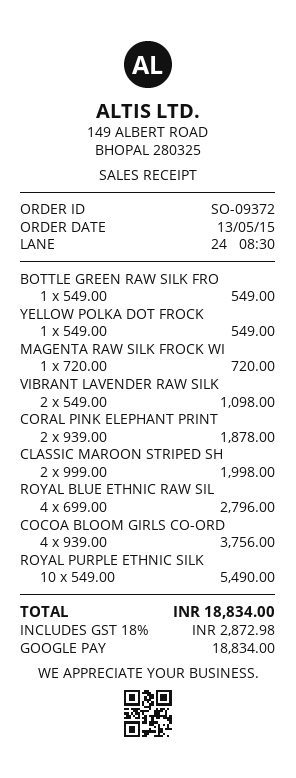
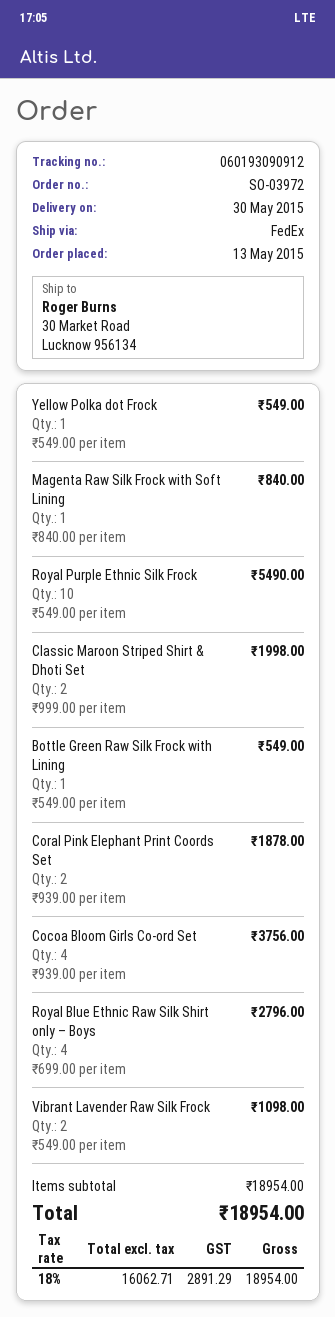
order number: SO-09372 -> SO-03972
MAGENTA RAW SILK FROCK WI: 1 x 720.00 = 720.00 -> 1 x 840.00 = 840.00
tax: 18% = 2872.98 -> 18% = 2891.29
total: 18834.00 -> 18954.00

